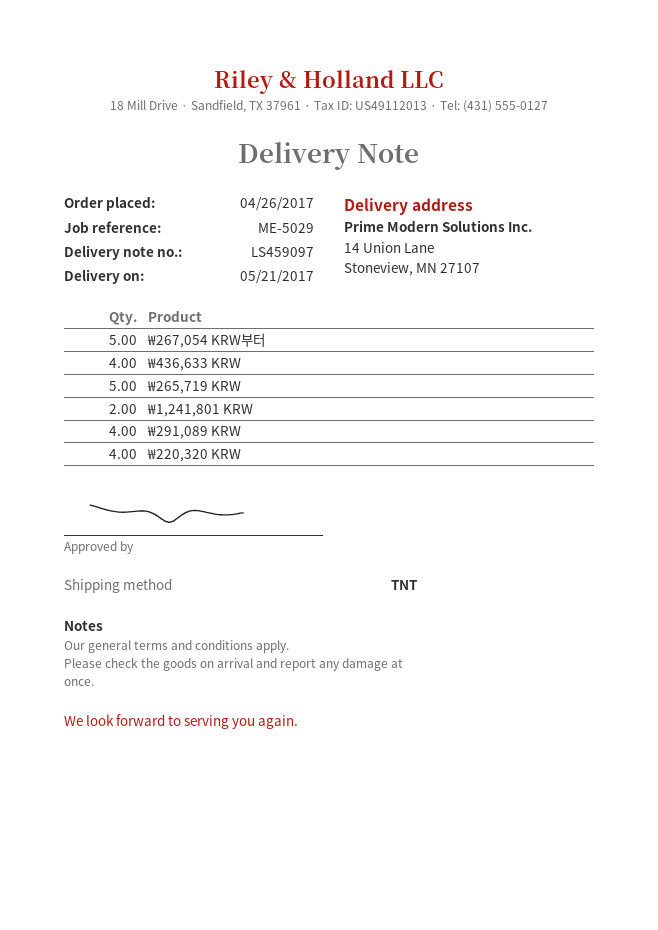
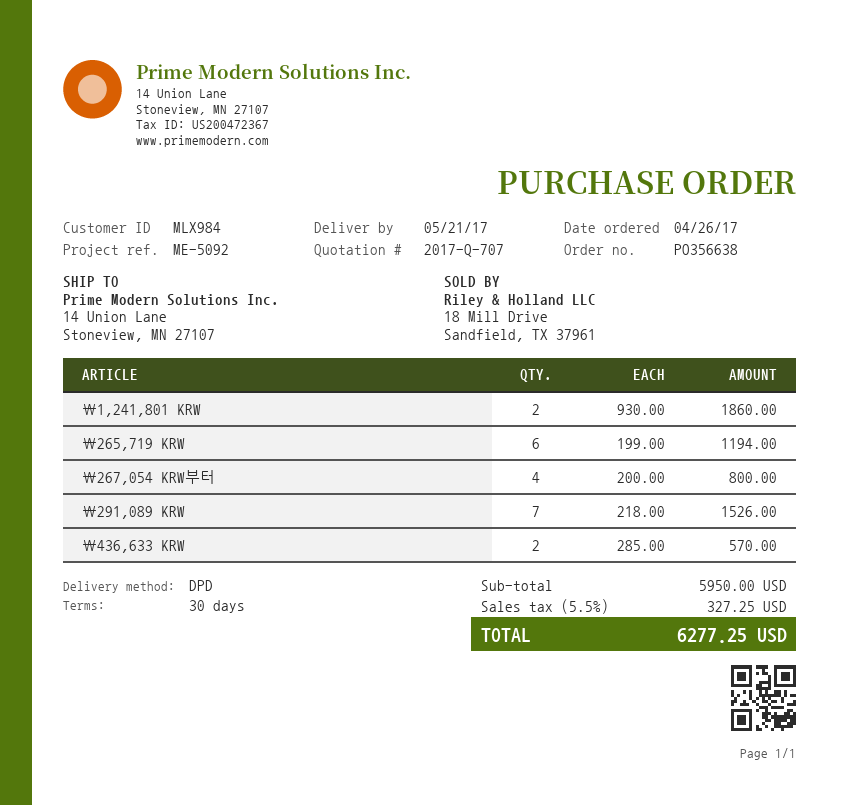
reference: ME-5029 -> ME-5092
shipping method: TNT -> DPD
₩267,054 KRW부터: 5 -> 4
₩436,633 KRW: 4 -> 2
₩265,719 KRW: 5 -> 6
₩291,089 KRW: 4 -> 7
₩220,320 KRW: 4 -> none

